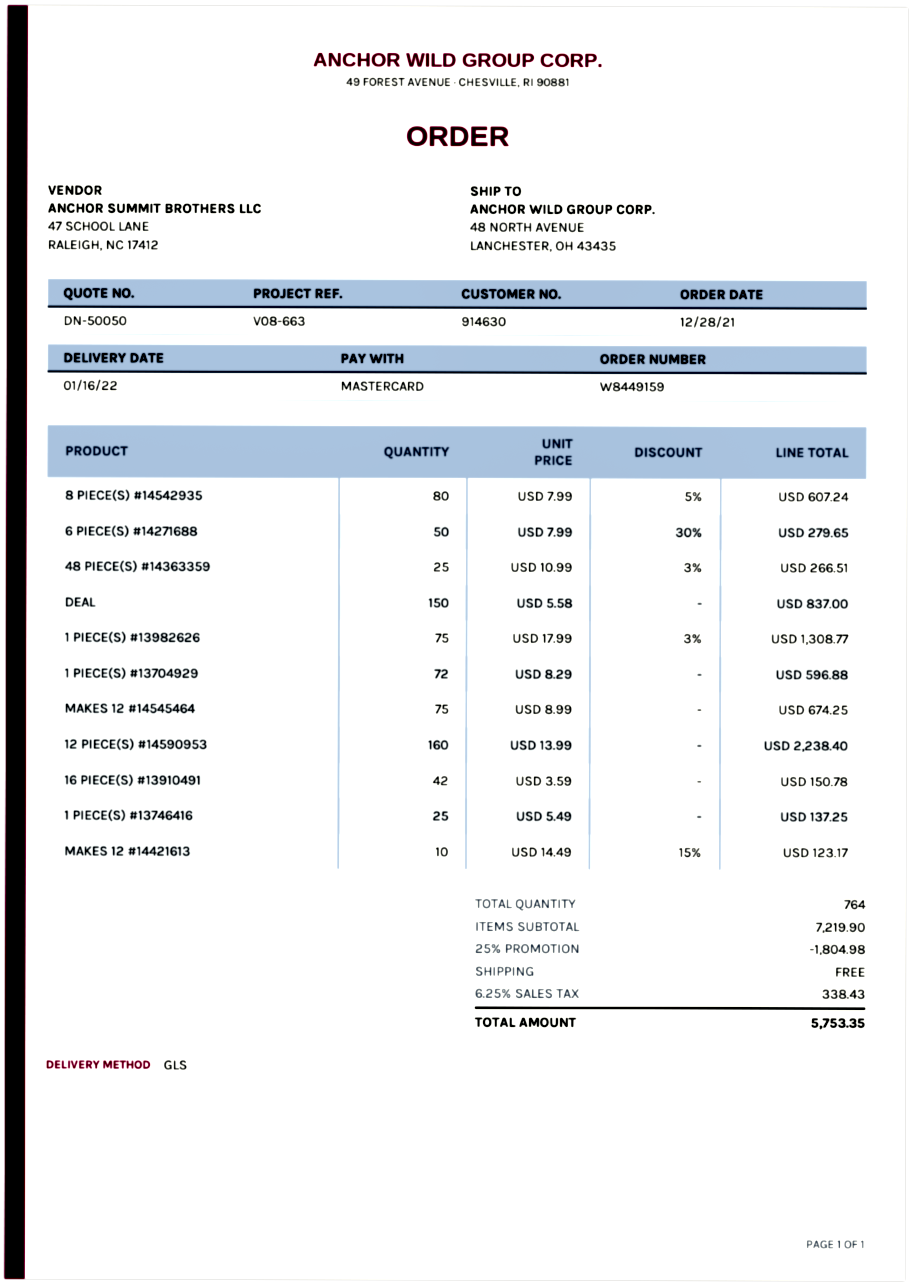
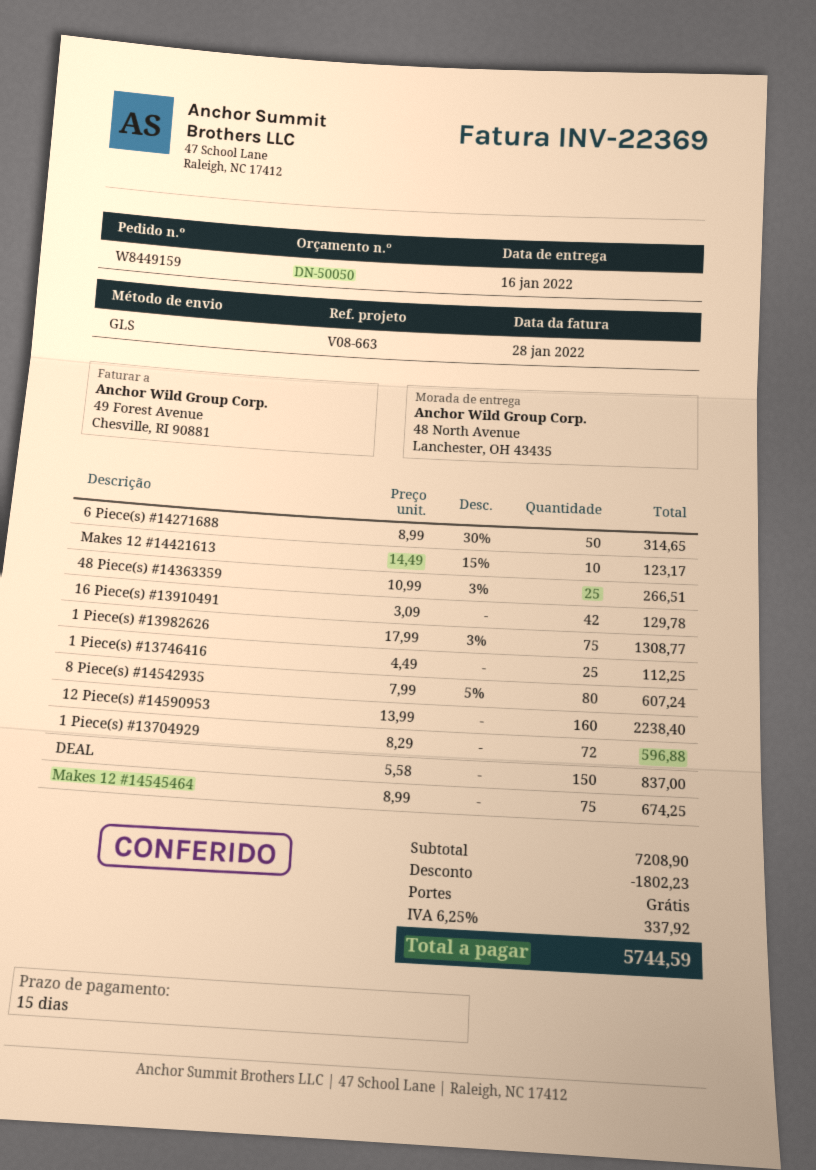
6 PIECE(S) #14271688: 50 x 7.99 - 30% = 279.65 -> 50 x 8.99 - 30% = 314.65
16 PIECE(S) #13910491: 42 x 3.59 = 150.78 -> 42 x 3.09 = 129.78
1 PIECE(S) #13746416: 25 x 5.49 = 137.25 -> 25 x 4.49 = 112.25
subtotal: 7219.90 -> 7208.90
discount: 1804.98 -> 1802.23
tax: 6.25% = 338.43 -> 6.25% = 337.92
total: 5753.35 -> 5744.59

